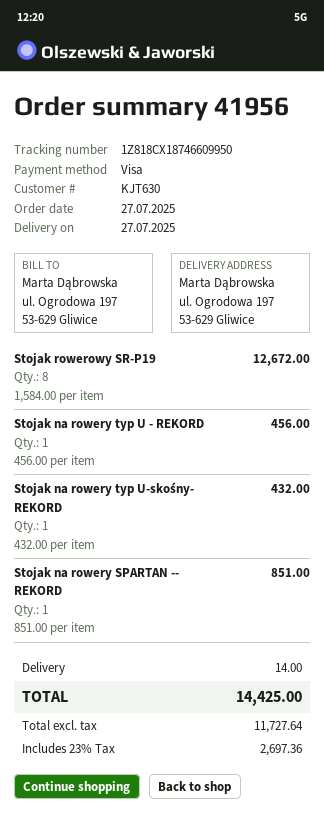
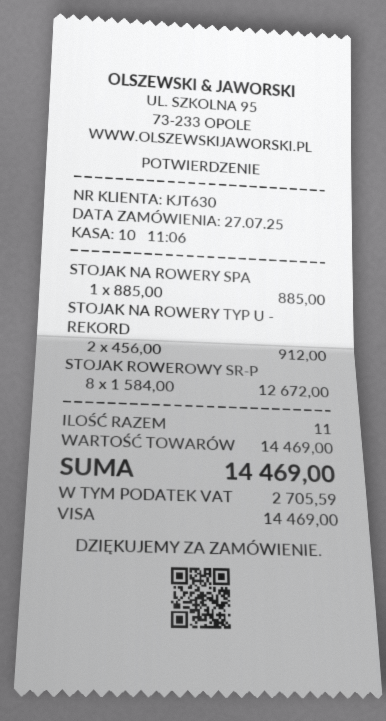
Stojak na rowery typ U - REKORD: 1 x 456.00 = 456.00 -> 2 x 456.00 = 912.00
Stojak na rowery typ U-skośny- REKORD: 1 x 432.00 = 432.00 -> none
Stojak na rowery SPARTAN -- REKORD: 1 x 851.00 = 851.00 -> 1 x 885.00 = 885.00
shipping: 14.00 -> none
tax: 2697.36 -> 2705.59
total: 14425.00 -> 14469.00

